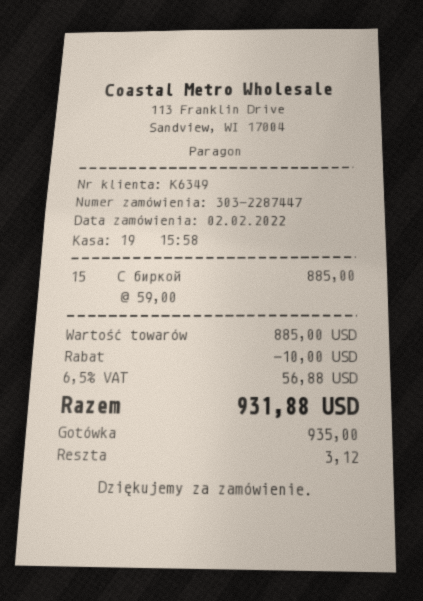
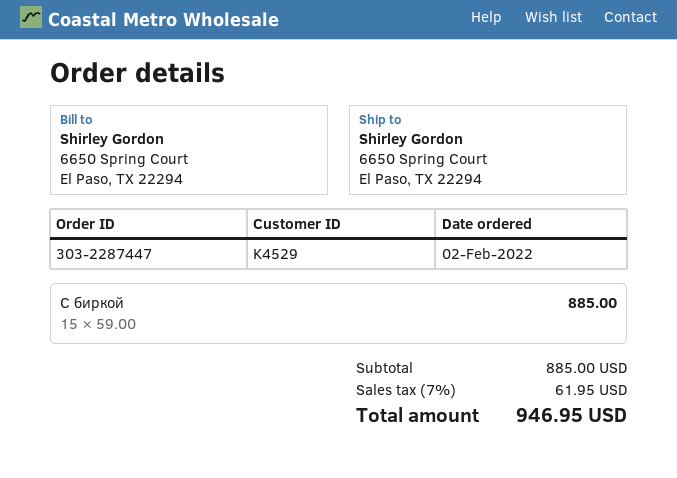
customer number: K6349 -> K4529
discount: 10.00 -> none
tax: 6.5% = 56.88 -> 7% = 61.95
total: 931.88 -> 946.95

